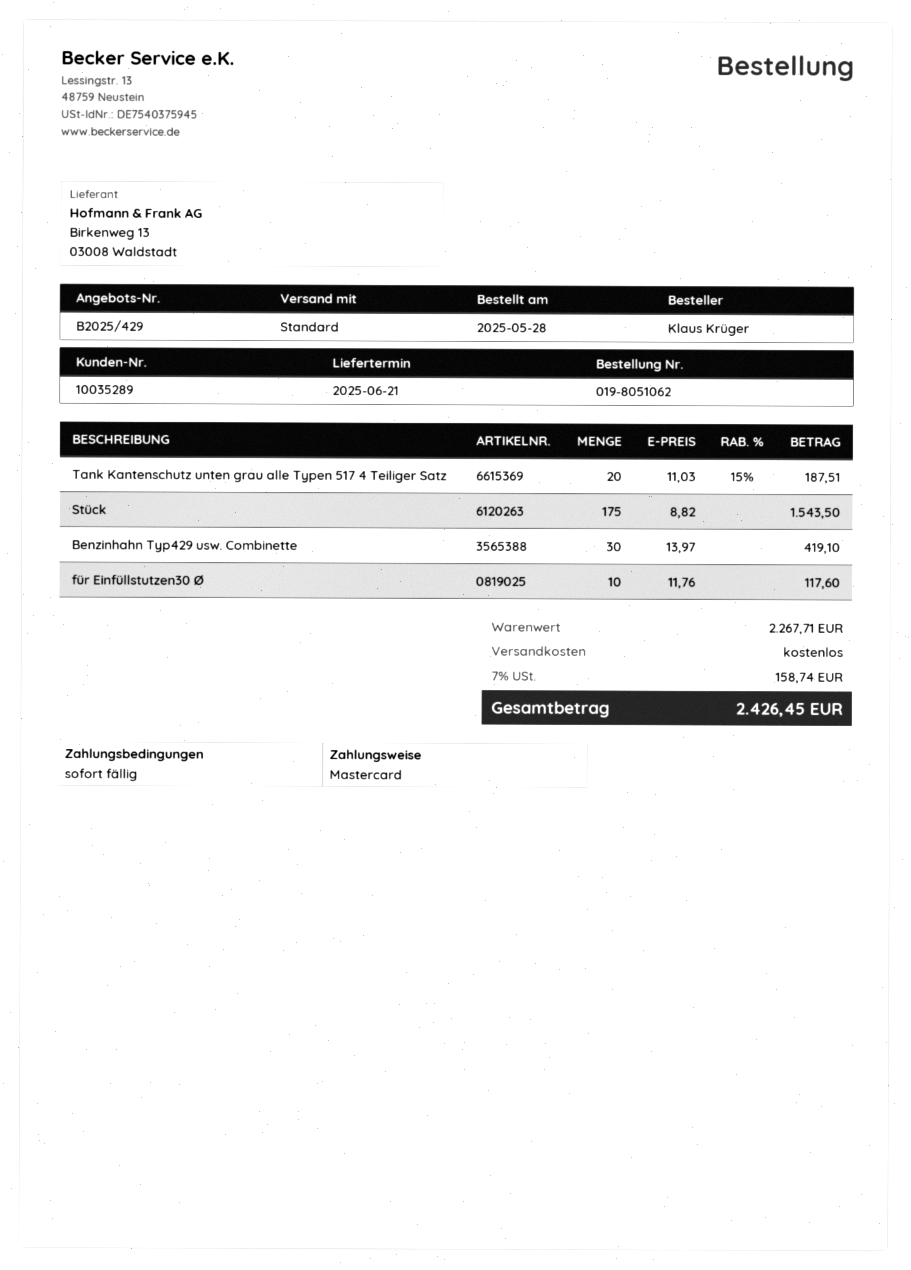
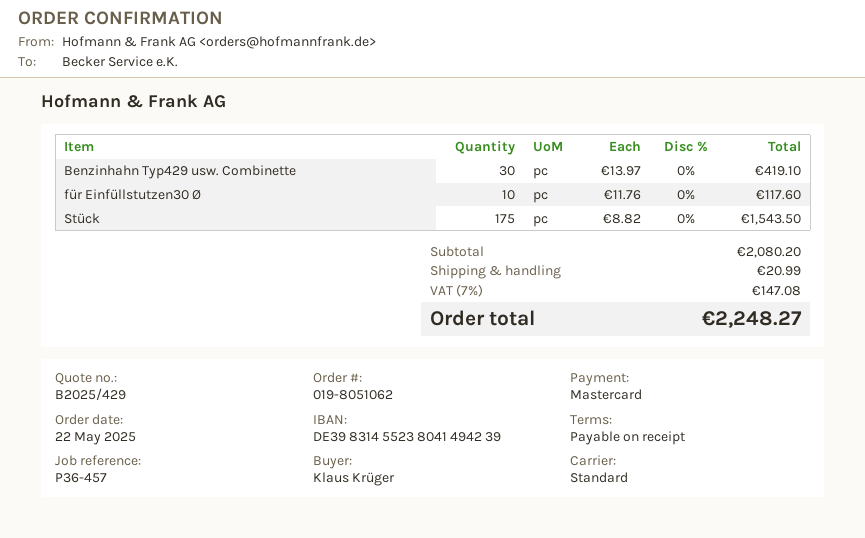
order date: 2025-05-28 -> 2025-05-22
Tank Kantenschutz unten grau alle Typen 517 4 Teiliger Satz: 20 x 11.03 - 15% = 187.51 -> none
subtotal: 2267.71 -> 2080.20
shipping: 0.00 -> 20.99
tax: 7% = 158.74 -> 7% = 147.08
total: 2426.45 -> 2248.27

